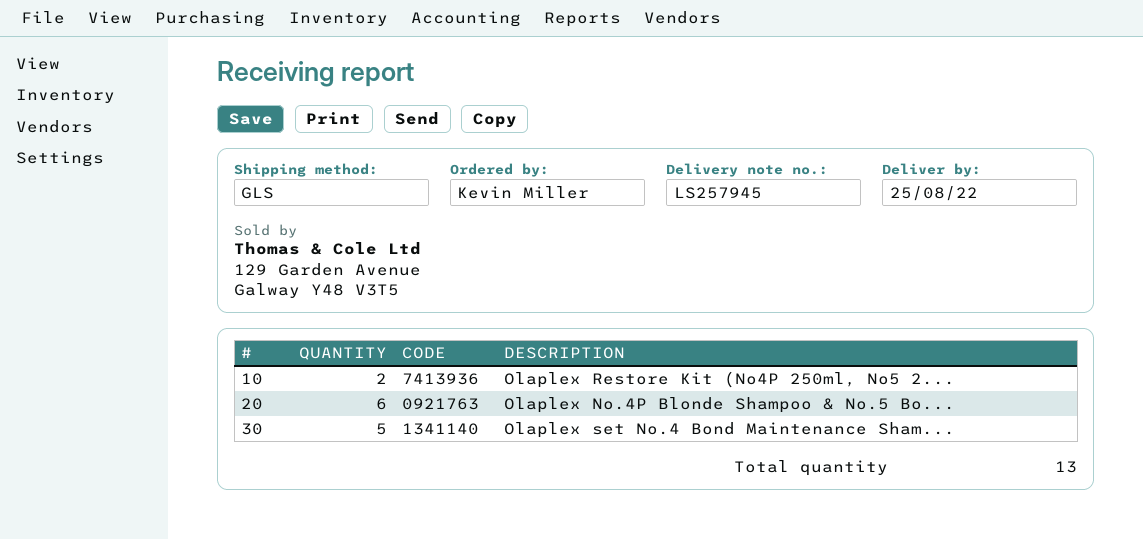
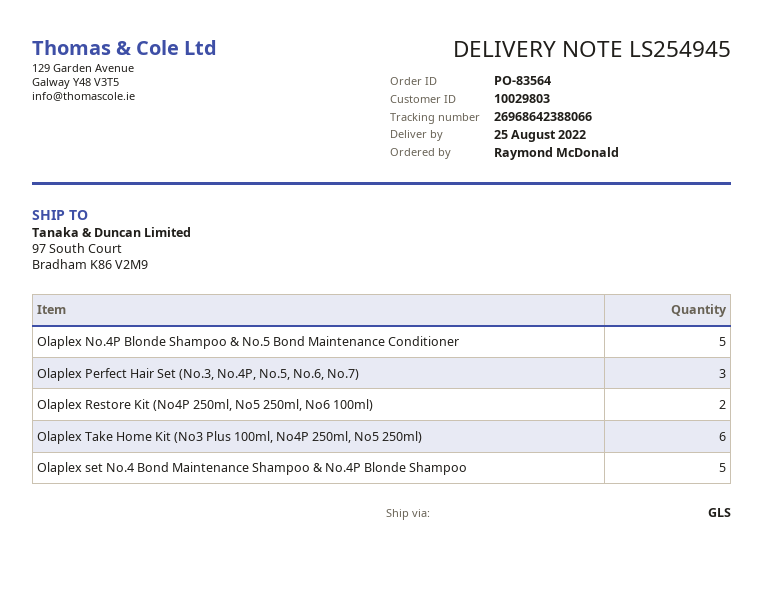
delivery note number: LS257945 -> LS254945
ordered by: Kevin Miller -> Raymond McDonald
Olaplex No.4P Blonde Shampoo & No.5 Bo...: 6 -> 5
Olaplex Perfect Hair Set (No.3, No.4P, No.5, No.6, No.7): none -> 3
Olaplex Take Home Kit (No3 Plus 100ml, No4P 250ml, No5 250ml): none -> 6

